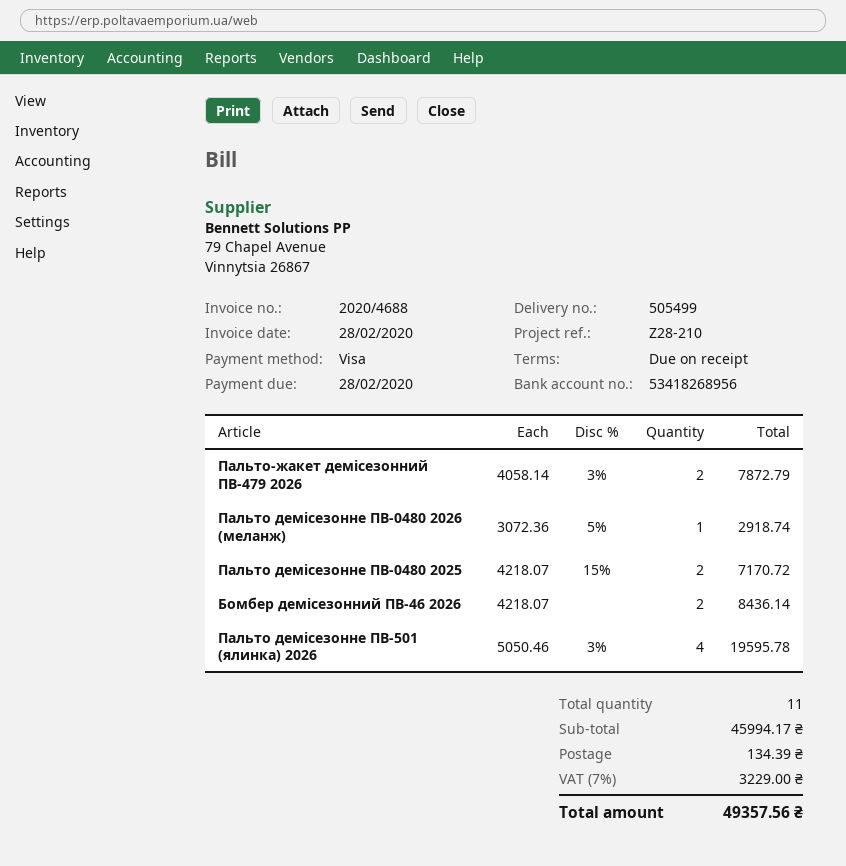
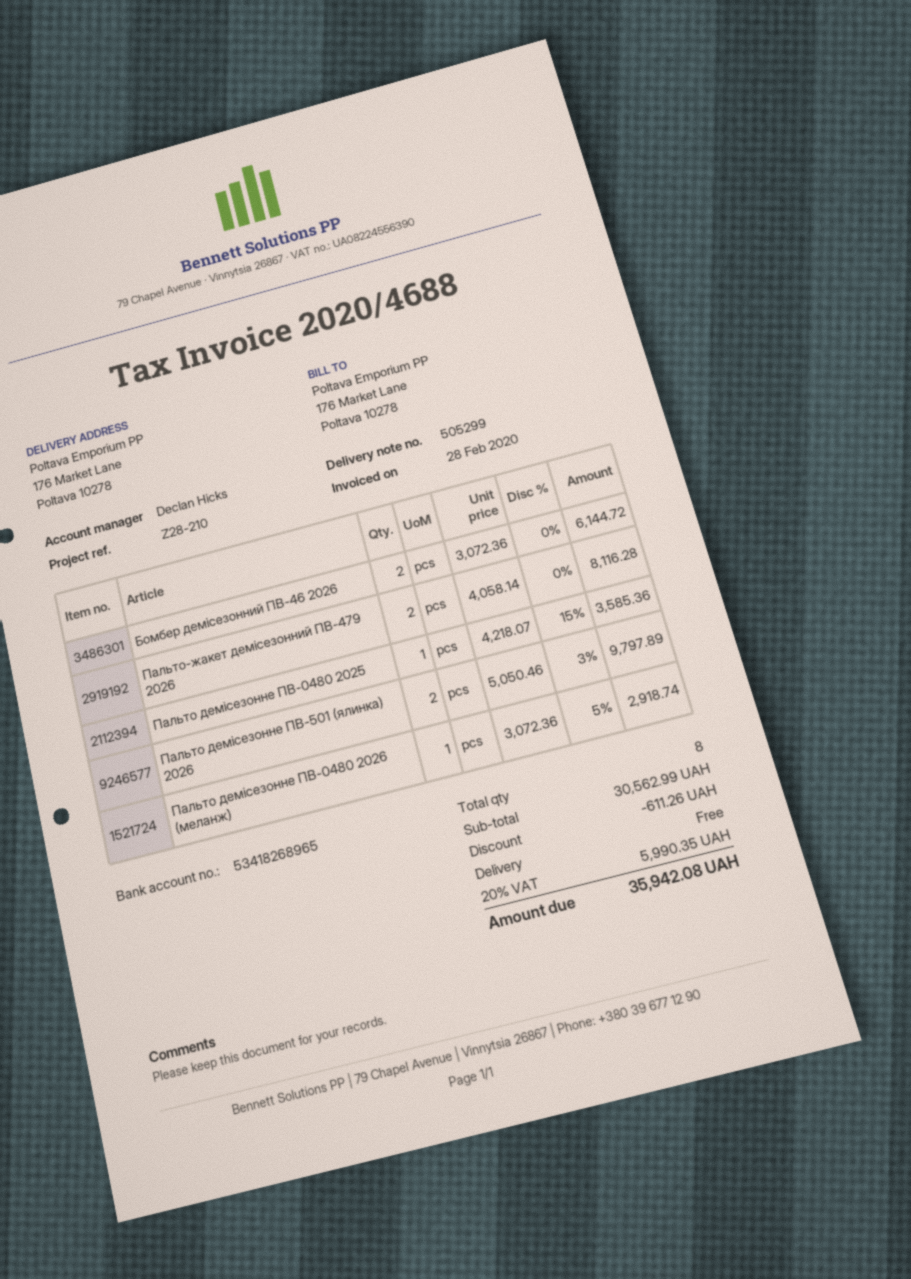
delivery note number: 505499 -> 505299
bank account: 53418268956 -> 53418268965
Пальто-жакет демісезонний ПВ-479 2026: 2 x 4058.14 - 3% = 7872.79 -> 2 x 4058.14 = 8116.28
Пальто демісезонне ПВ-0480 2025: 2 x 4218.07 - 15% = 7170.72 -> 1 x 4218.07 - 15% = 3585.36
Бомбер демісезонний ПВ-46 2026: 2 x 4218.07 = 8436.14 -> 2 x 3072.36 = 6144.72
Пальто демісезонне ПВ-501 (ялинка) 2026: 4 x 5050.46 - 3% = 19595.78 -> 2 x 5050.46 - 3% = 9797.89
total quantity: 11 -> 8
subtotal: 45994.17 -> 30562.99
discount: none -> 611.26
shipping: 134.39 -> 0.00
tax: 7% = 3229.00 -> 20% = 5990.35
total: 49357.56 -> 35942.08

